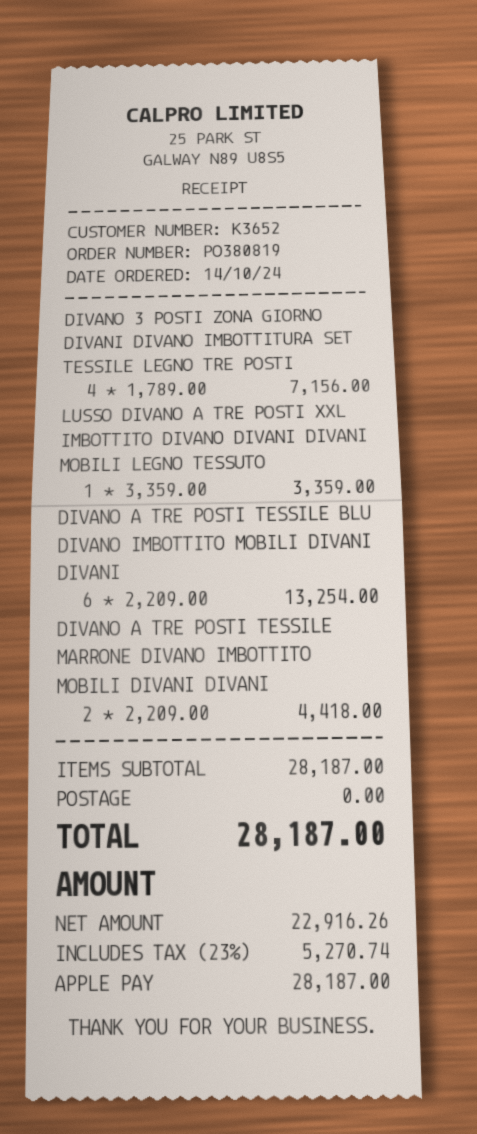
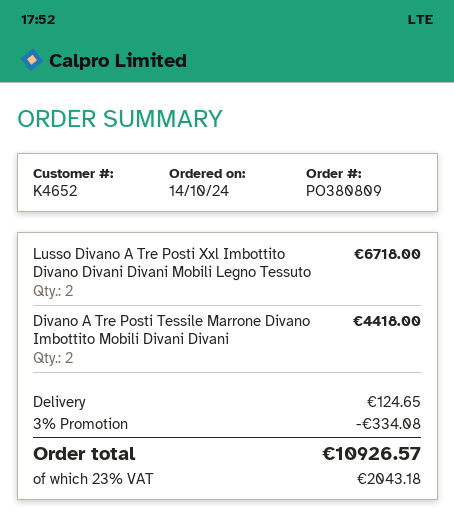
order number: PO380819 -> PO380809
customer number: K3652 -> K4652
DIVANO 3 POSTI ZONA GIORNO DIVANI DIVANO IMBOTTITURA SET TESSILE LEGNO TRE POSTI: 4 for 7156.00 -> none
LUSSO DIVANO A TRE POSTI XXL IMBOTTITO DIVANO DIVANI DIVANI MOBILI LEGNO TESSUTO: 1 for 3359.00 -> 2 for 6718.00
DIVANO A TRE POSTI TESSILE BLU DIVANO IMBOTTITO MOBILI DIVANI DIVANI: 6 for 13254.00 -> none
discount: none -> 3% = 334.08
shipping: 0.00 -> 124.65
tax: 23% = 5270.74 -> 23% = 2043.18
total: 28187.00 -> 10926.57

